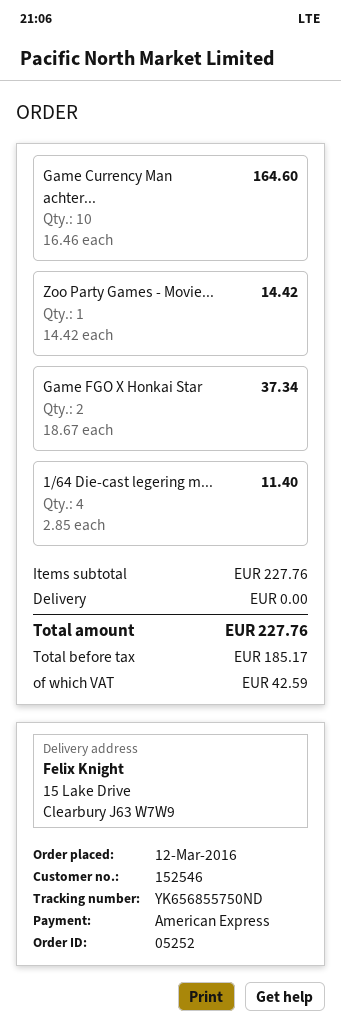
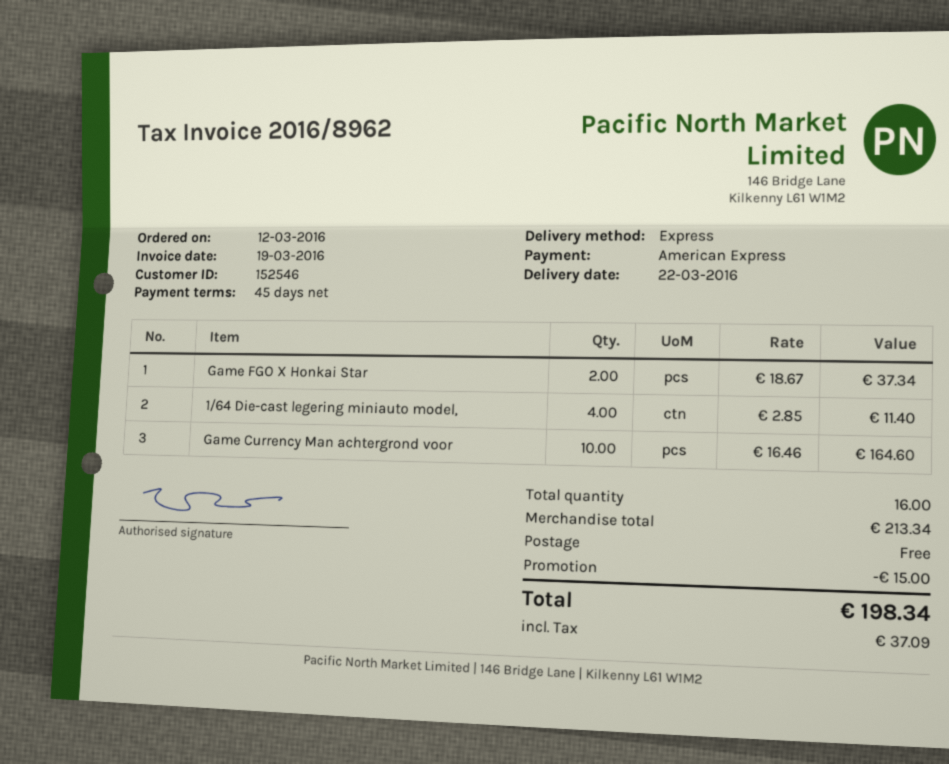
Zoo Party Games - Movie...: 1 x 14.42 = 14.42 -> none
subtotal: 227.76 -> 213.34
discount: none -> 15.00
tax: 42.59 -> 37.09
total: 227.76 -> 198.34

